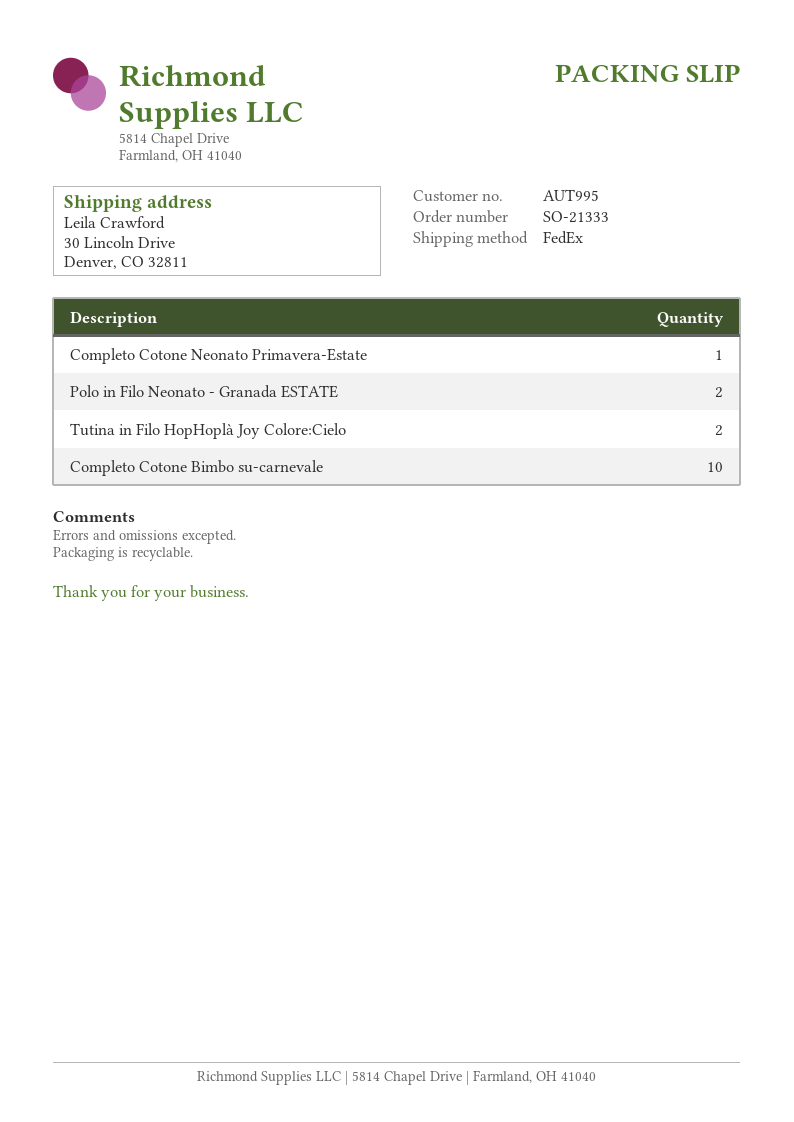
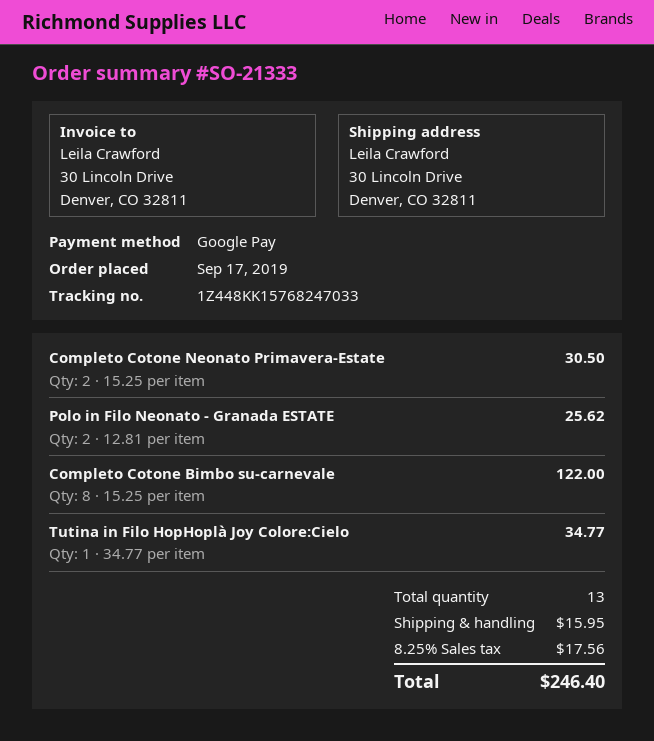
Completo Cotone Neonato Primavera-Estate: 1 -> 2
Tutina in Filo HopHoplà Joy Colore:Cielo: 2 -> 1
Completo Cotone Bimbo su-carnevale: 10 -> 8

